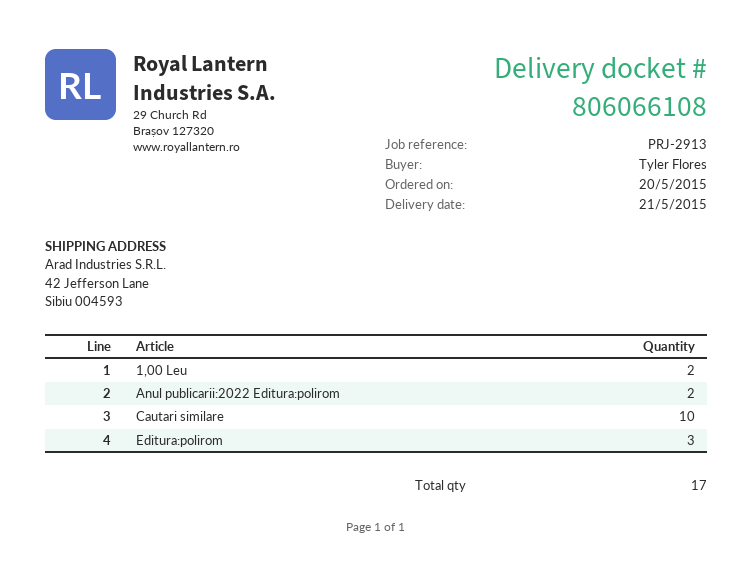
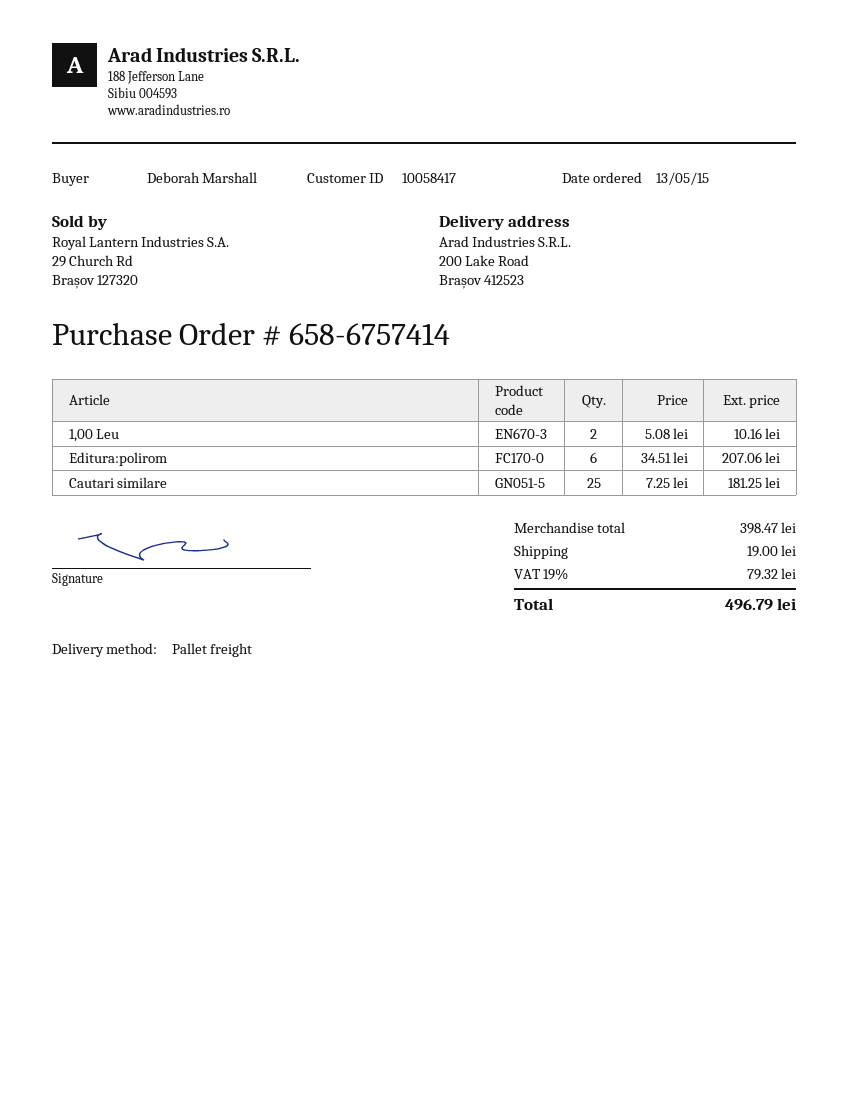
order date: 2015-05-20 -> 2015-05-13
ordered by: Tyler Flores -> Deborah Marshall
ship to: 42 Jefferson Lane, Sibiu 004593 -> 200 Lake Road, Brașov 412523
Anul publicarii:2022 Editura:polirom: 2 -> none
Cautari similare: 10 -> 25
Editura:polirom: 3 -> 6

